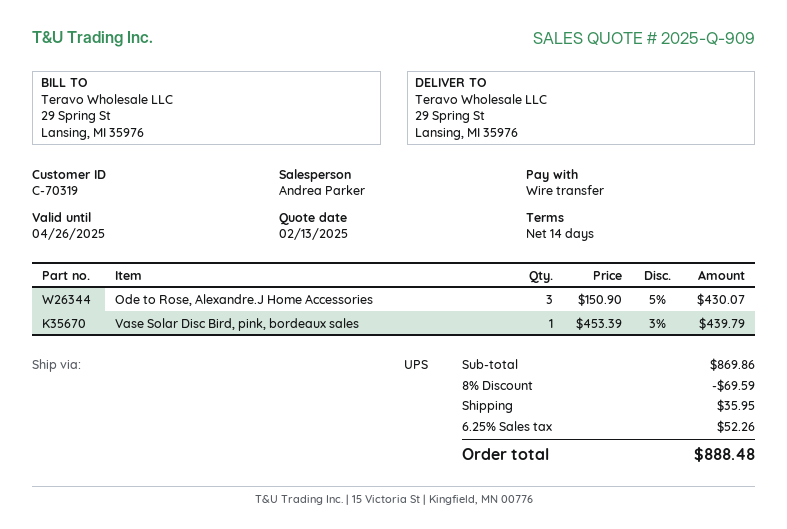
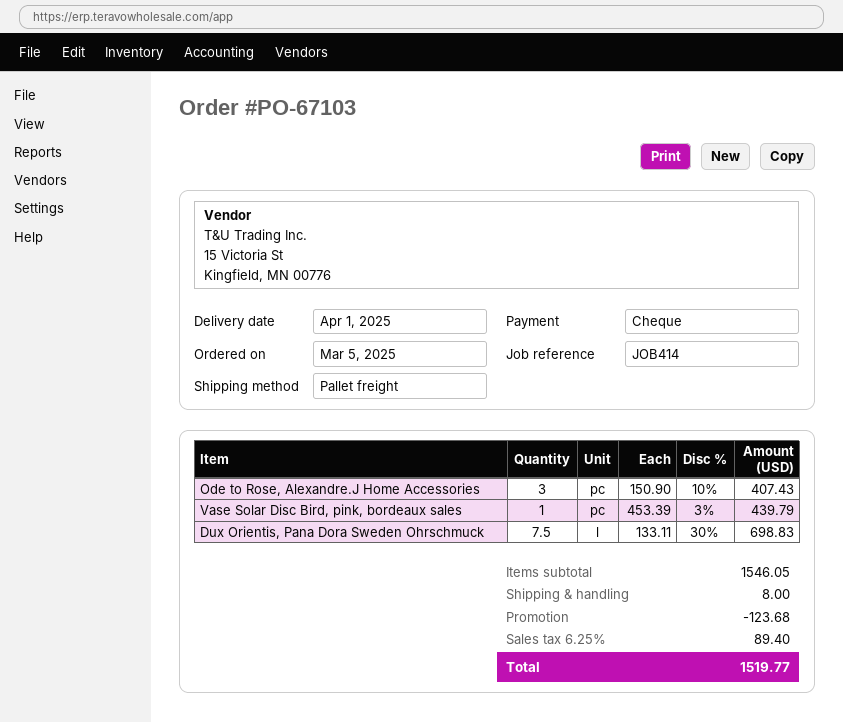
payment method: bank transfer -> cheque
shipping method: UPS -> pallet freight
Ode to Rose, Alexandre.J Home Accessories: 3 x 150.90 - 5% = 430.07 -> 3 x 150.90 - 10% = 407.43
Dux Orientis, Pana Dora Sweden Ohrschmuck: none -> 7.5 x 133.11 - 30% = 698.83
subtotal: 869.86 -> 1546.05
discount: 69.59 -> 123.68
shipping: 35.95 -> 8.00
tax: 6.25% = 52.26 -> 6.25% = 89.40
total: 888.48 -> 1519.77

